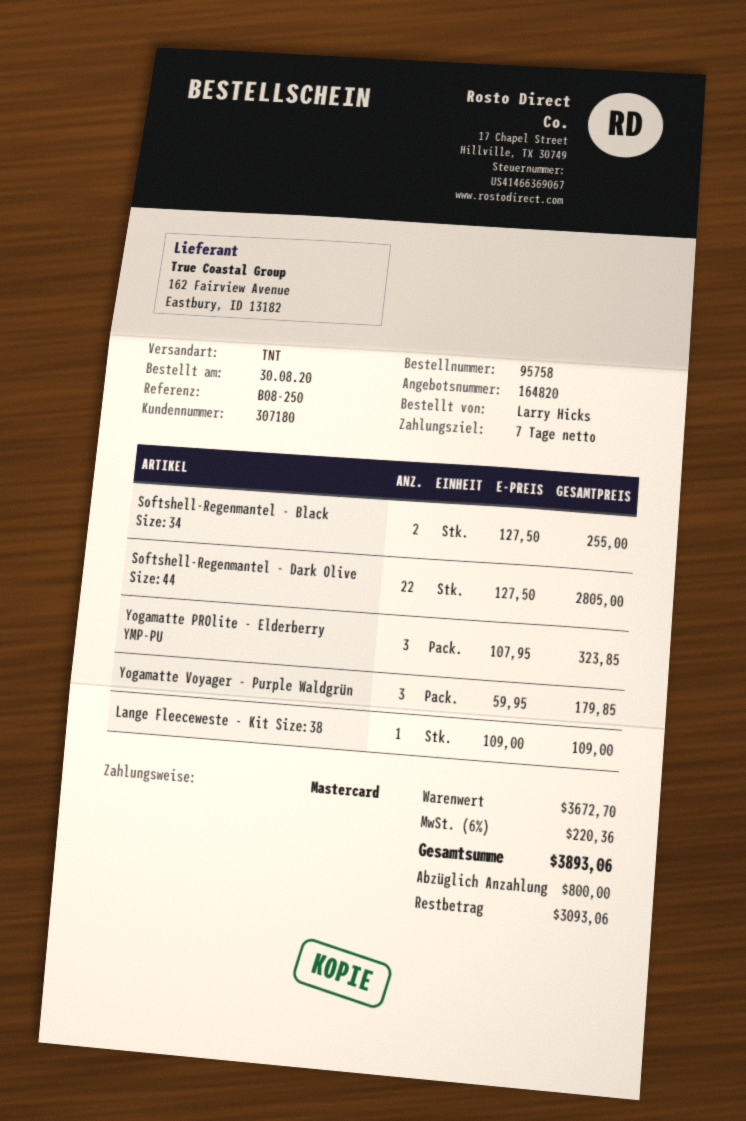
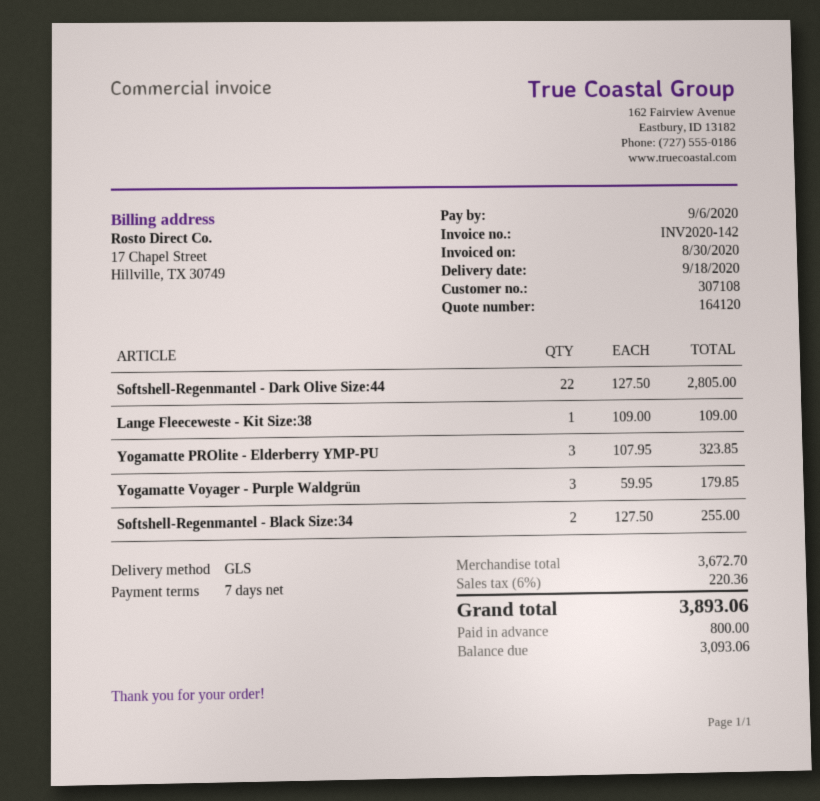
quote number: 164820 -> 164120
customer number: 307180 -> 307108
shipping method: TNT -> GLS

